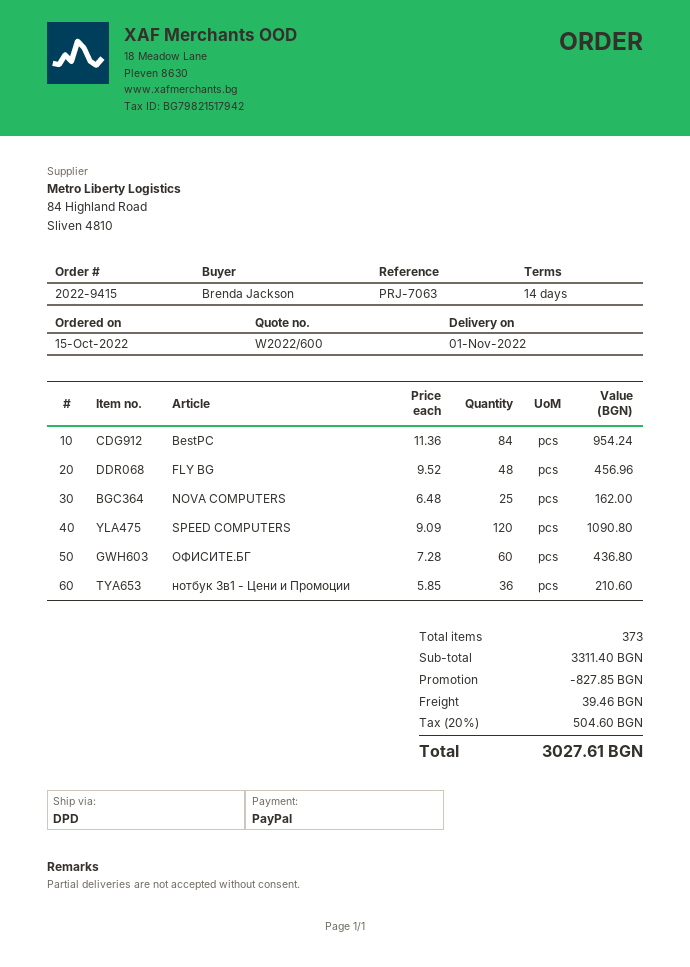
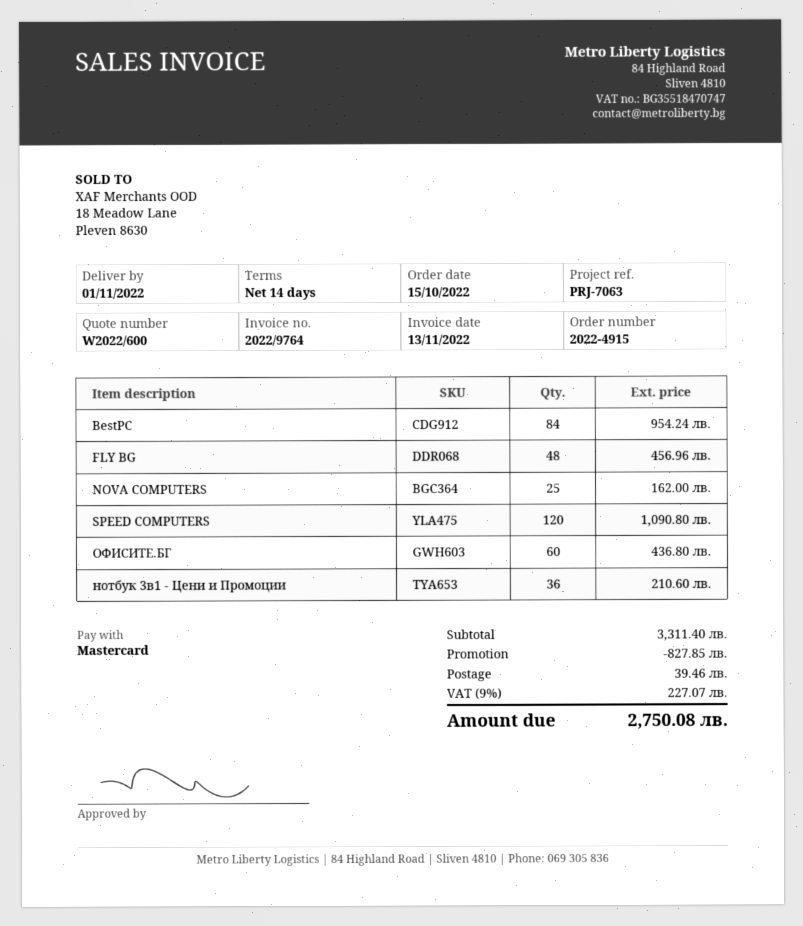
order number: 2022-9415 -> 2022-4915
payment method: PayPal -> Mastercard
tax: 20% = 504.60 -> 9% = 227.07
total: 3027.61 -> 2750.08

